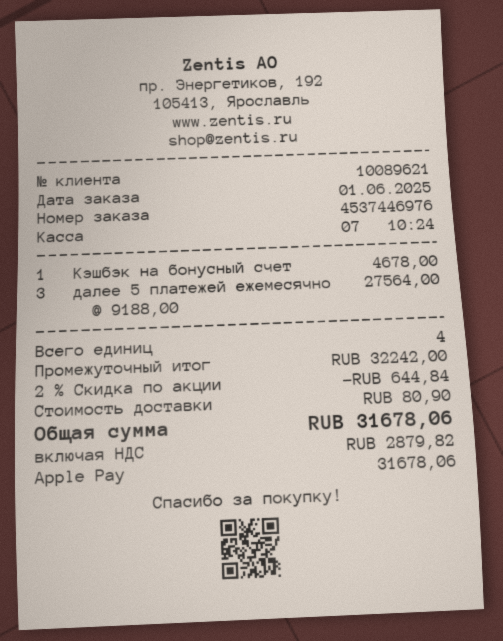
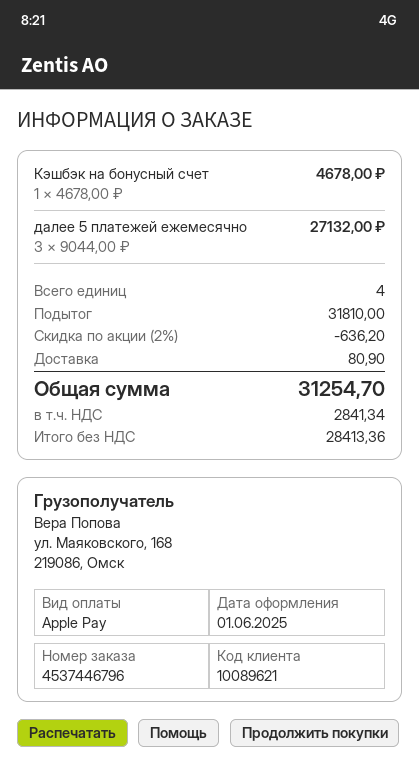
order number: 4537446976 -> 4537446796
далее 5 платежей ежемесячно: 3 x 9188.00 = 27564.00 -> 3 x 9044.00 = 27132.00
subtotal: 32242.00 -> 31810.00
discount: 2% = 644.84 -> 2% = 636.20
tax: 2879.82 -> 2841.34
total: 31678.06 -> 31254.70

